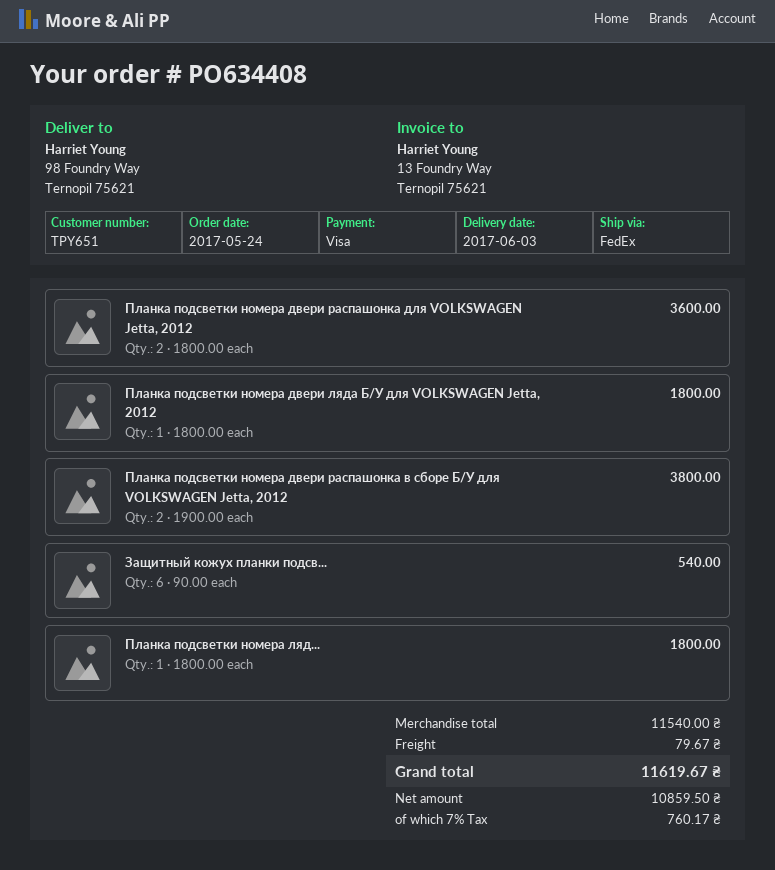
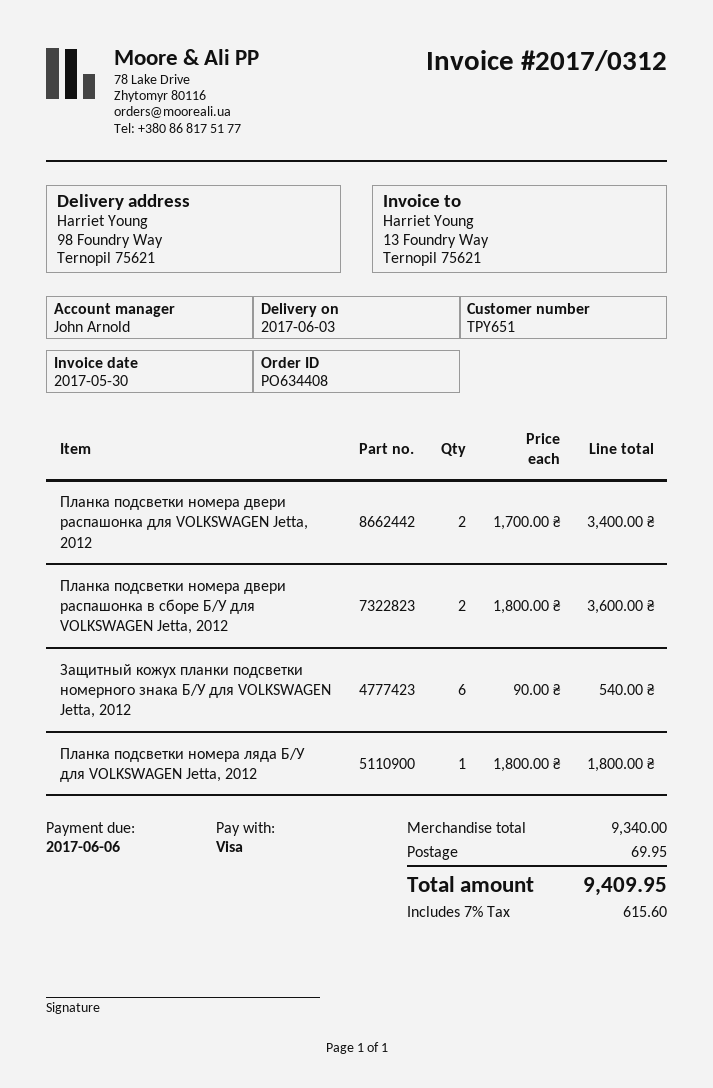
Планка подсветки номера двери распашонка для VOLKSWAGEN Jetta, 2012: 2 x 1800.00 = 3600.00 -> 2 x 1700.00 = 3400.00
Планка подсветки номера двери ляда Б/У для VOLKSWAGEN Jetta, 2012: 1 x 1800.00 = 1800.00 -> none
Планка подсветки номера двери распашонка в сборе Б/У для VOLKSWAGEN Jetta, 2012: 2 x 1900.00 = 3800.00 -> 2 x 1800.00 = 3600.00
subtotal: 11540.00 -> 9340.00
shipping: 79.67 -> 69.95
tax: 7% = 760.17 -> 7% = 615.60
total: 11619.67 -> 9409.95

